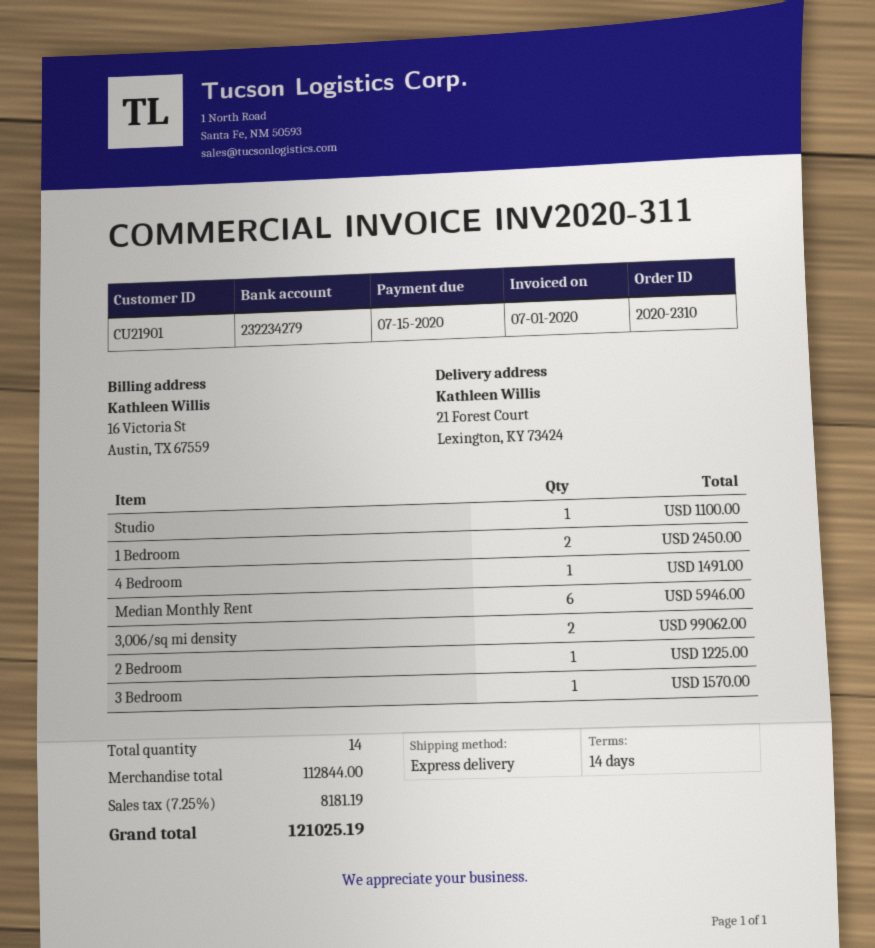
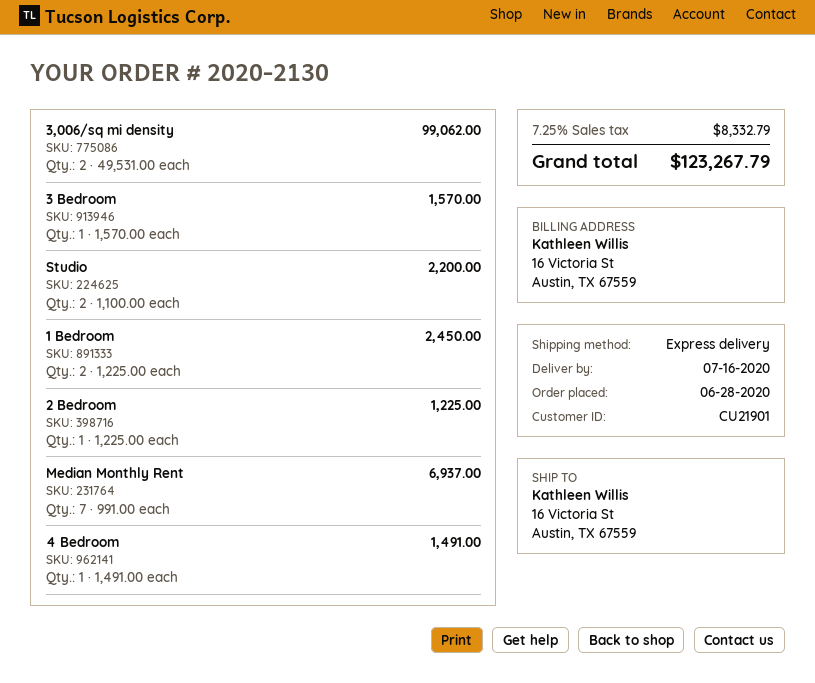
order number: 2020-2310 -> 2020-2130
ship to: 21 Forest Court, Lexington, KY 73424 -> 16 Victoria St, Austin, TX 67559
Studio: 1 for 1100.00 -> 2 for 2200.00
Median Monthly Rent: 6 for 5946.00 -> 7 for 6937.00
tax: 7.25% = 8181.19 -> 7.25% = 8332.79
total: 121025.19 -> 123267.79

